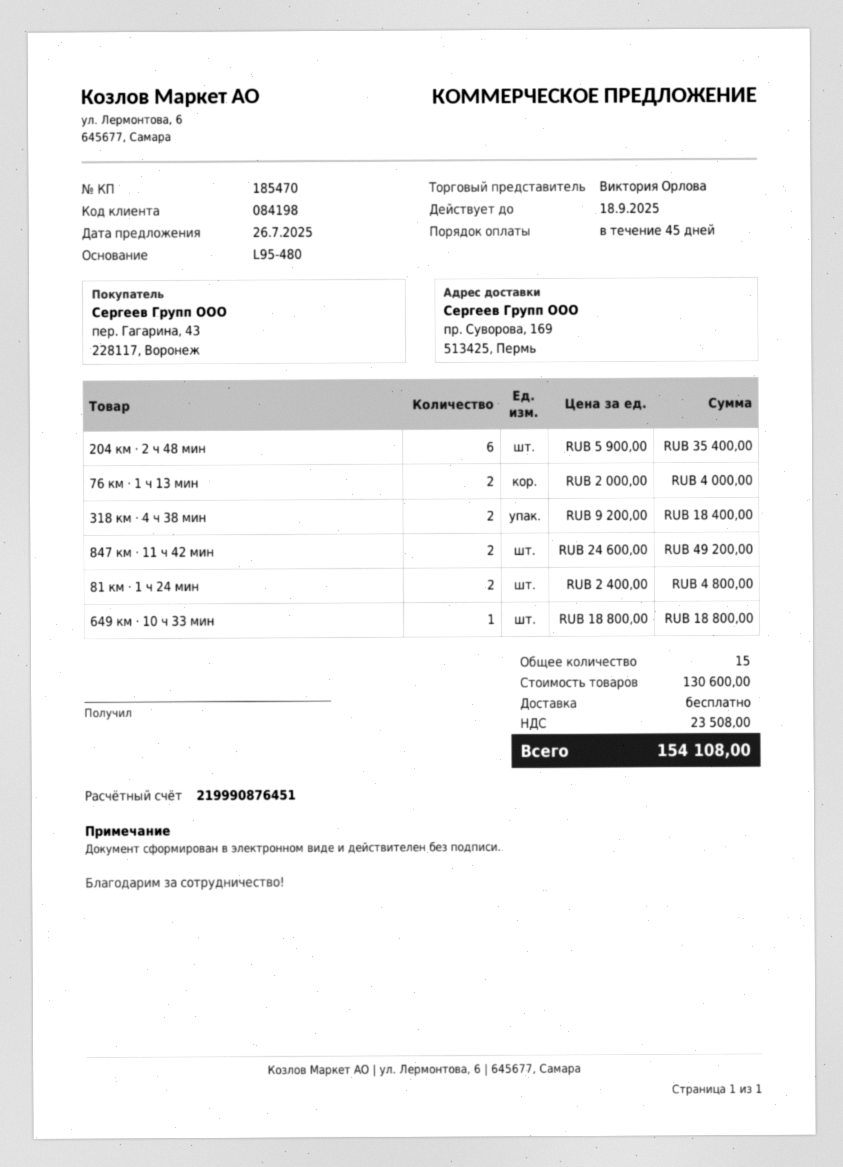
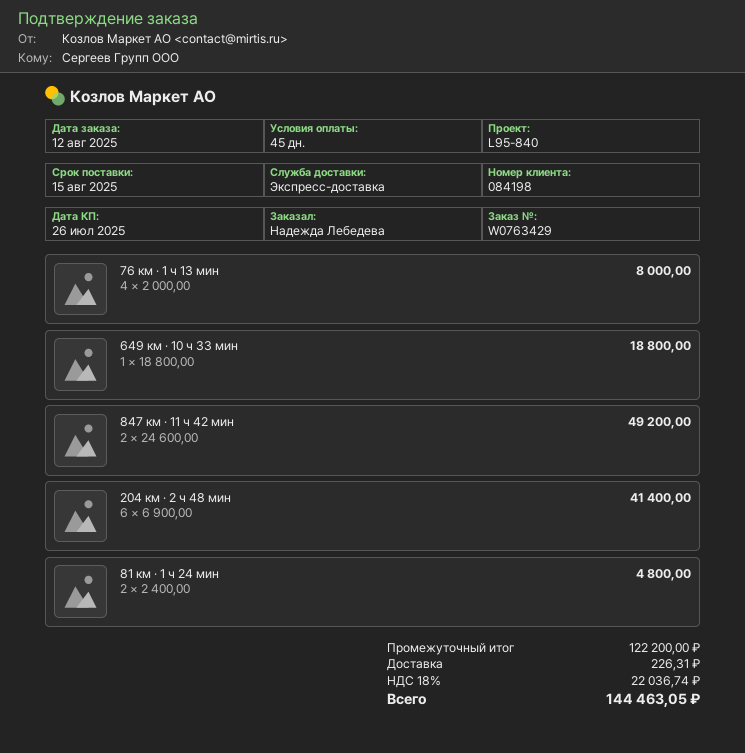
reference: L95-480 -> L95-840
204 км · 2 ч 48 мин: 6 x 5900.00 = 35400.00 -> 6 x 6900.00 = 41400.00
76 км · 1 ч 13 мин: 2 x 2000.00 = 4000.00 -> 4 x 2000.00 = 8000.00
318 км · 4 ч 38 мин: 2 x 9200.00 = 18400.00 -> none
subtotal: 130600.00 -> 122200.00
shipping: 0.00 -> 226.31
tax: 23508.00 -> 22036.74
total: 154108.00 -> 144463.05

